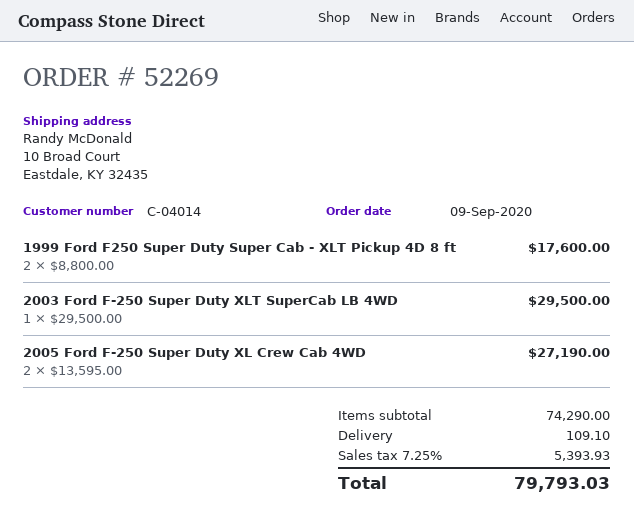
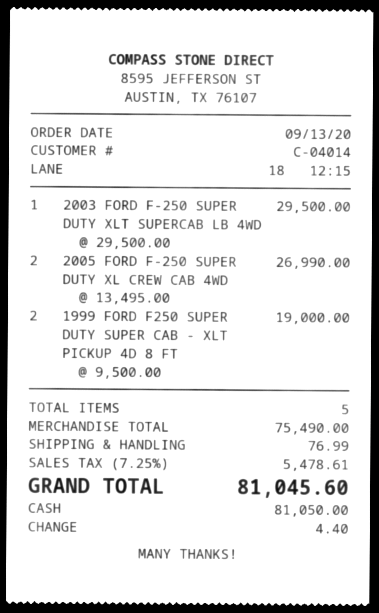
order date: 2020-09-09 -> 2020-09-13
1999 Ford F250 Super Duty Super Cab - XLT Pickup 4D 8 ft: 2 x 8800.00 = 17600.00 -> 2 x 9500.00 = 19000.00
2005 Ford F-250 Super Duty XL Crew Cab 4WD: 2 x 13595.00 = 27190.00 -> 2 x 13495.00 = 26990.00
subtotal: 74290.00 -> 75490.00
shipping: 109.10 -> 76.99
tax: 7.25% = 5393.93 -> 7.25% = 5478.61
total: 79793.03 -> 81045.60

